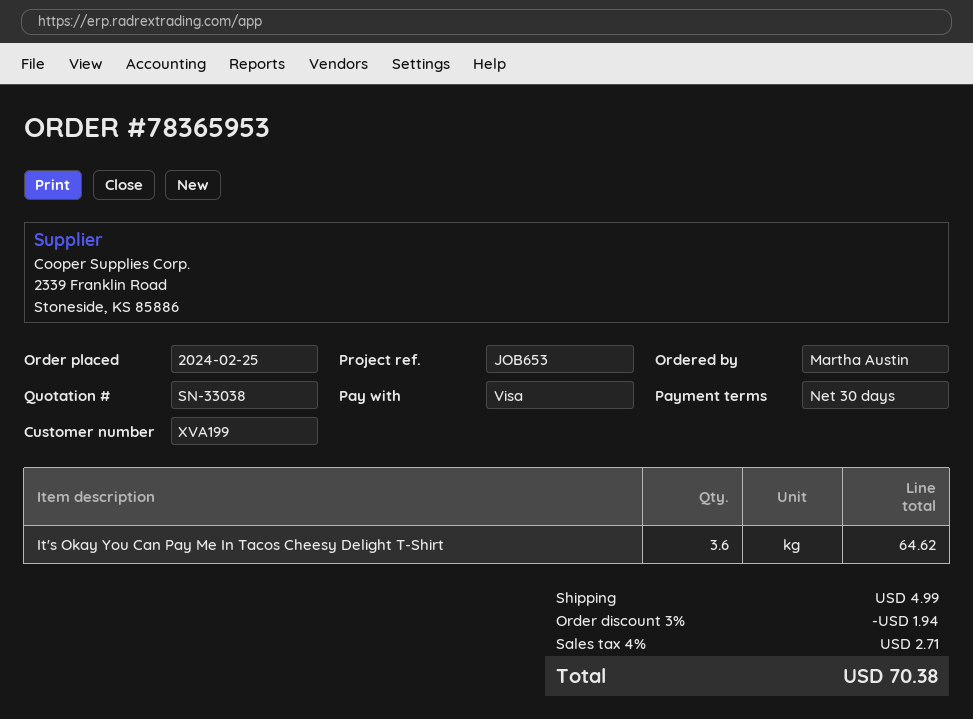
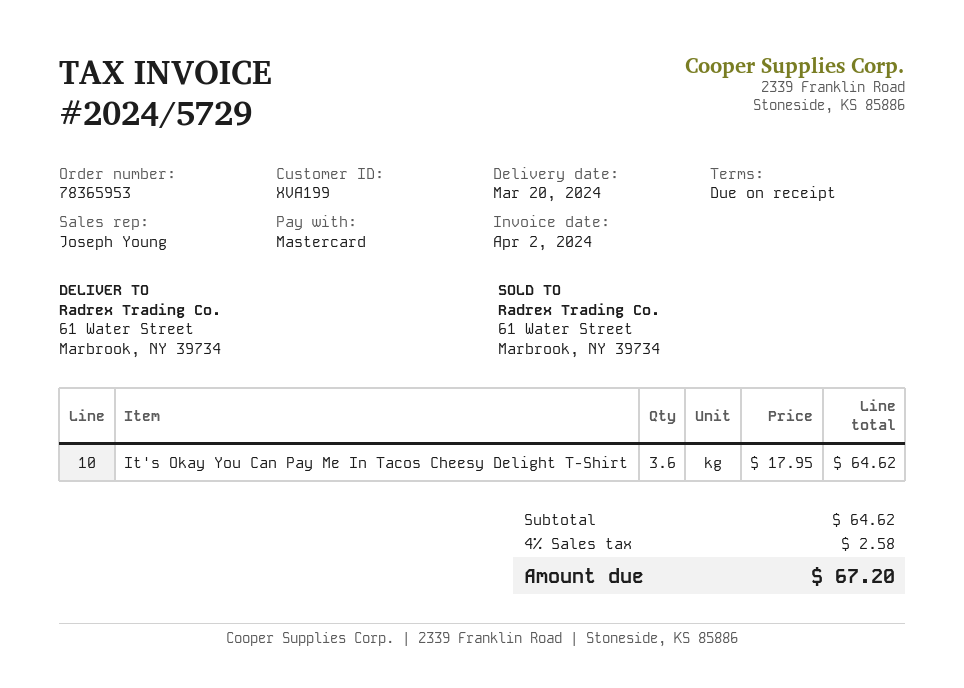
payment terms: 30 days -> on receipt
payment method: Visa -> Mastercard
discount: 3% = 1.94 -> none
shipping: 4.99 -> none
tax: 4% = 2.71 -> 4% = 2.58
total: 70.38 -> 67.20

